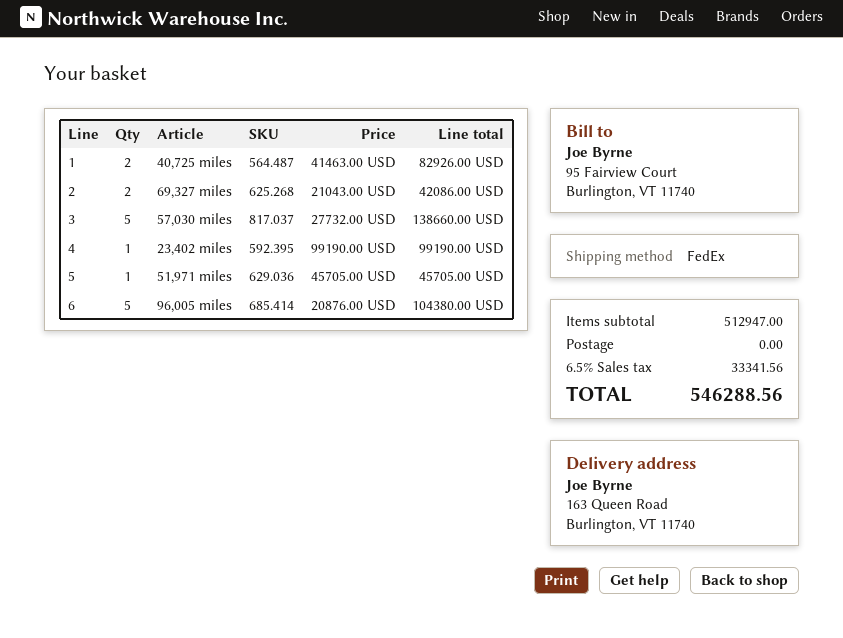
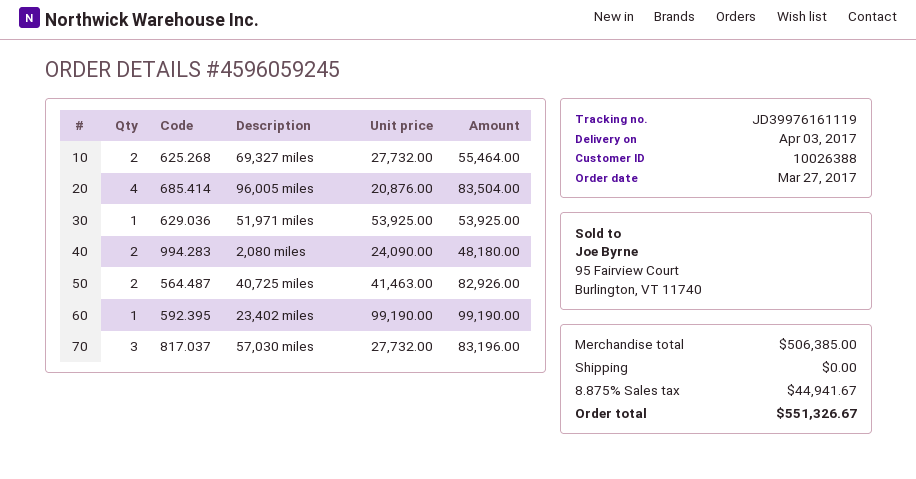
69,327 miles: 2 x 21043.00 = 42086.00 -> 2 x 27732.00 = 55464.00
57,030 miles: 5 x 27732.00 = 138660.00 -> 3 x 27732.00 = 83196.00
51,971 miles: 1 x 45705.00 = 45705.00 -> 1 x 53925.00 = 53925.00
96,005 miles: 5 x 20876.00 = 104380.00 -> 4 x 20876.00 = 83504.00
2,080 miles: none -> 2 x 24090.00 = 48180.00
subtotal: 512947.00 -> 506385.00
tax: 6.5% = 33341.56 -> 8.875% = 44941.67
total: 546288.56 -> 551326.67

